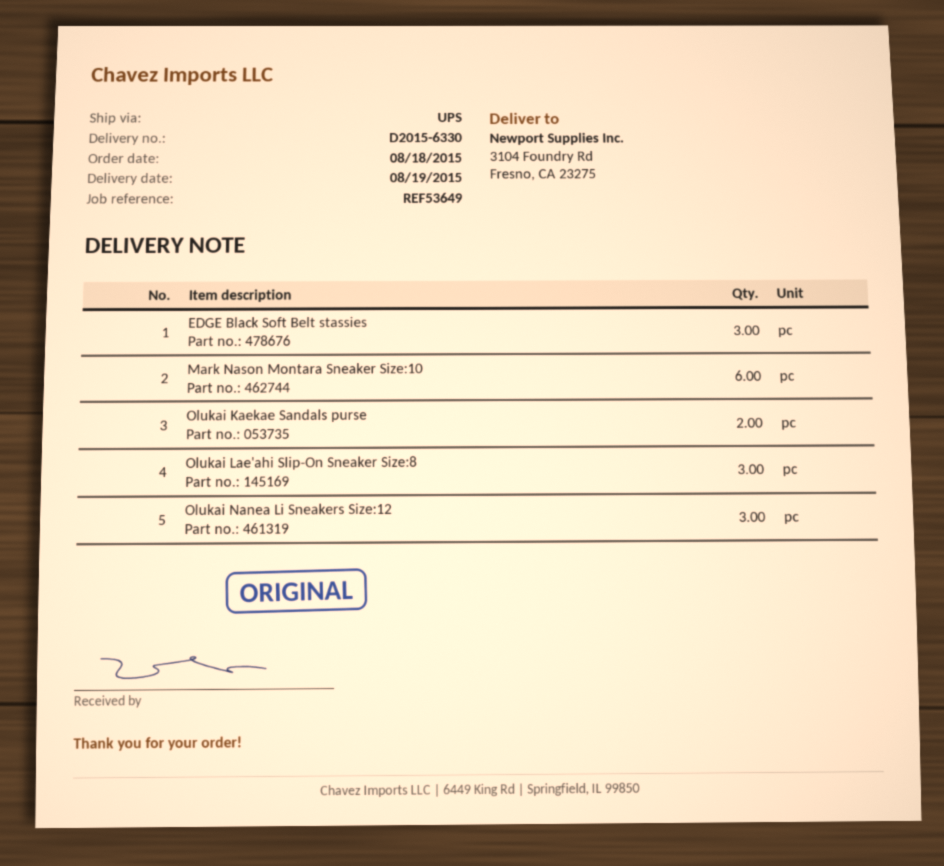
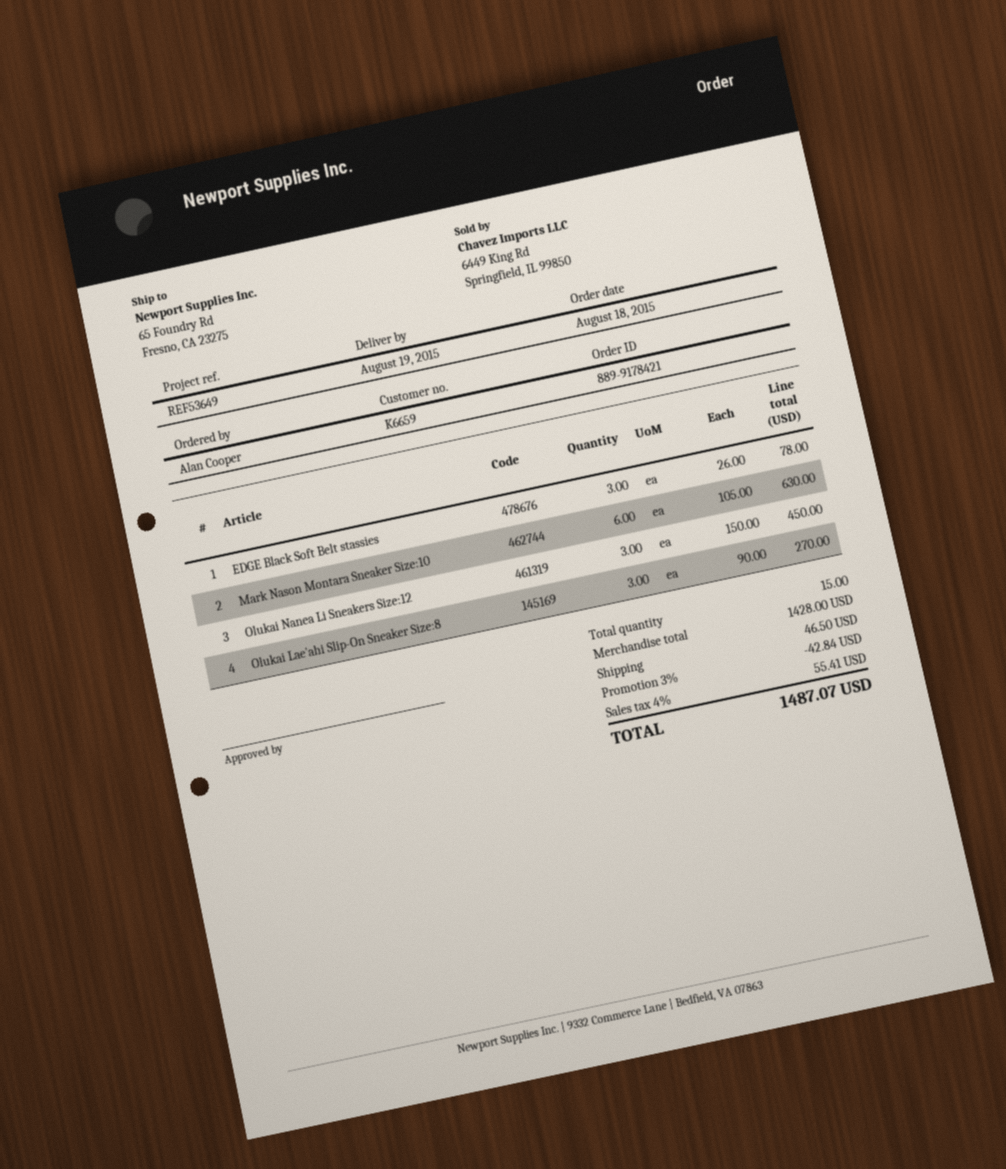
ship to: 3104 Foundry Rd, Fresno, CA 23275 -> 65 Foundry Rd, Fresno, CA 23275
Olukai Kaekae Sandals purse: 2 -> none

